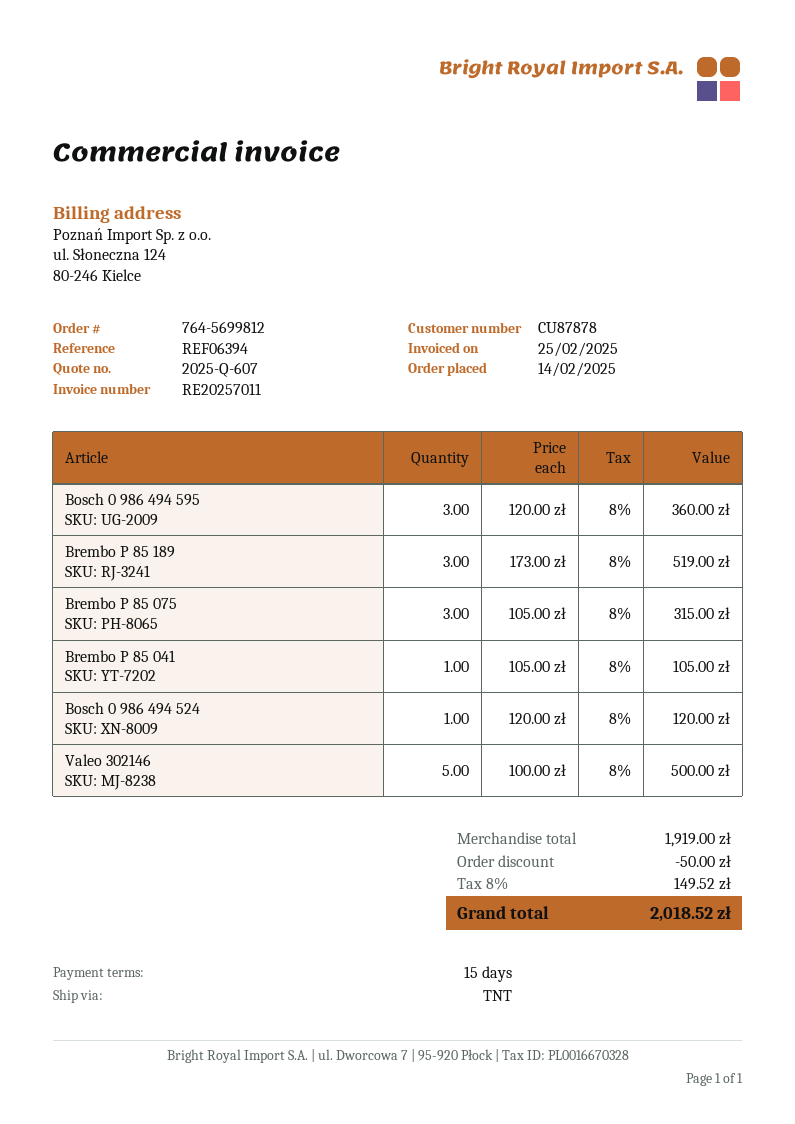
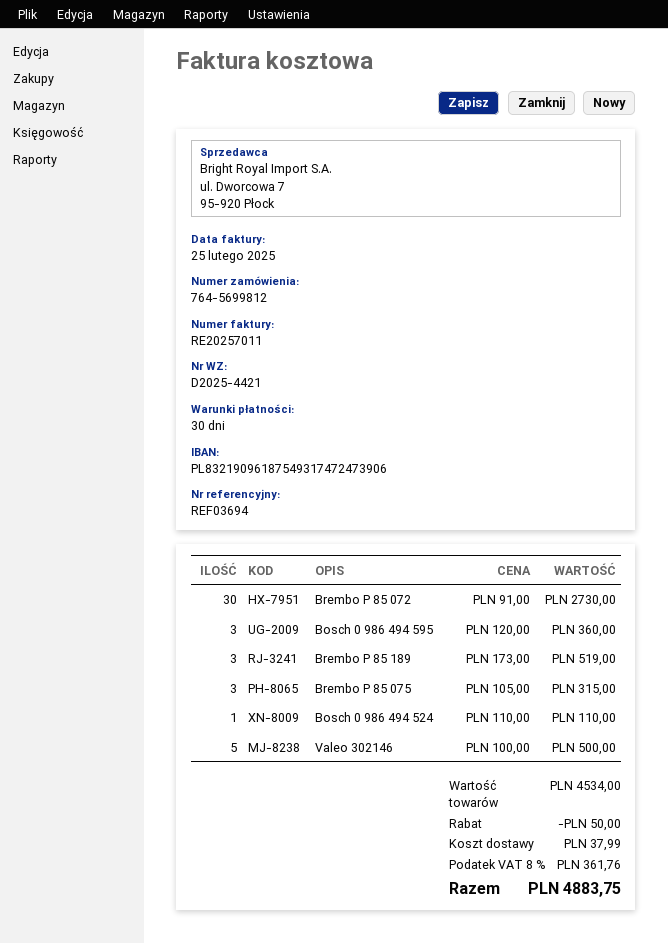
payment terms: 15 days -> 30 days
reference: REF06394 -> REF03694
Brembo P 85 041: 1 x 105.00 = 105.00 -> none
Bosch 0 986 494 524: 1 x 120.00 = 120.00 -> 1 x 110.00 = 110.00
Brembo P 85 072: none -> 30 x 91.00 = 2730.00
subtotal: 1919.00 -> 4534.00
shipping: none -> 37.99
tax: 8% = 149.52 -> 8% = 361.76
total: 2018.52 -> 4883.75

